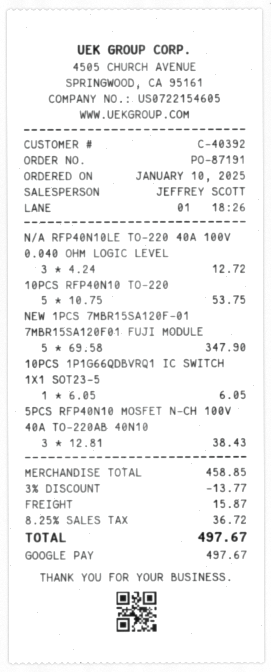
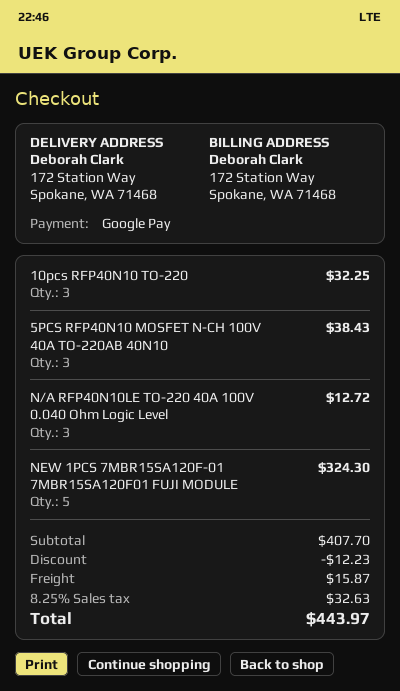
10PCS RFP40N10 TO-220: 5 for 53.75 -> 3 for 32.25
NEW 1PCS 7MBR15SA120F-01 7MBR15SA120F01 FUJI MODULE: 5 for 347.90 -> 5 for 324.30
10PCS 1P1G66QDBVRQ1 IC SWITCH 1X1 SOT23-5: 1 for 6.05 -> none
subtotal: 458.85 -> 407.70
discount: 13.77 -> 12.23
tax: 8.25% = 36.72 -> 8.25% = 32.63
total: 497.67 -> 443.97

